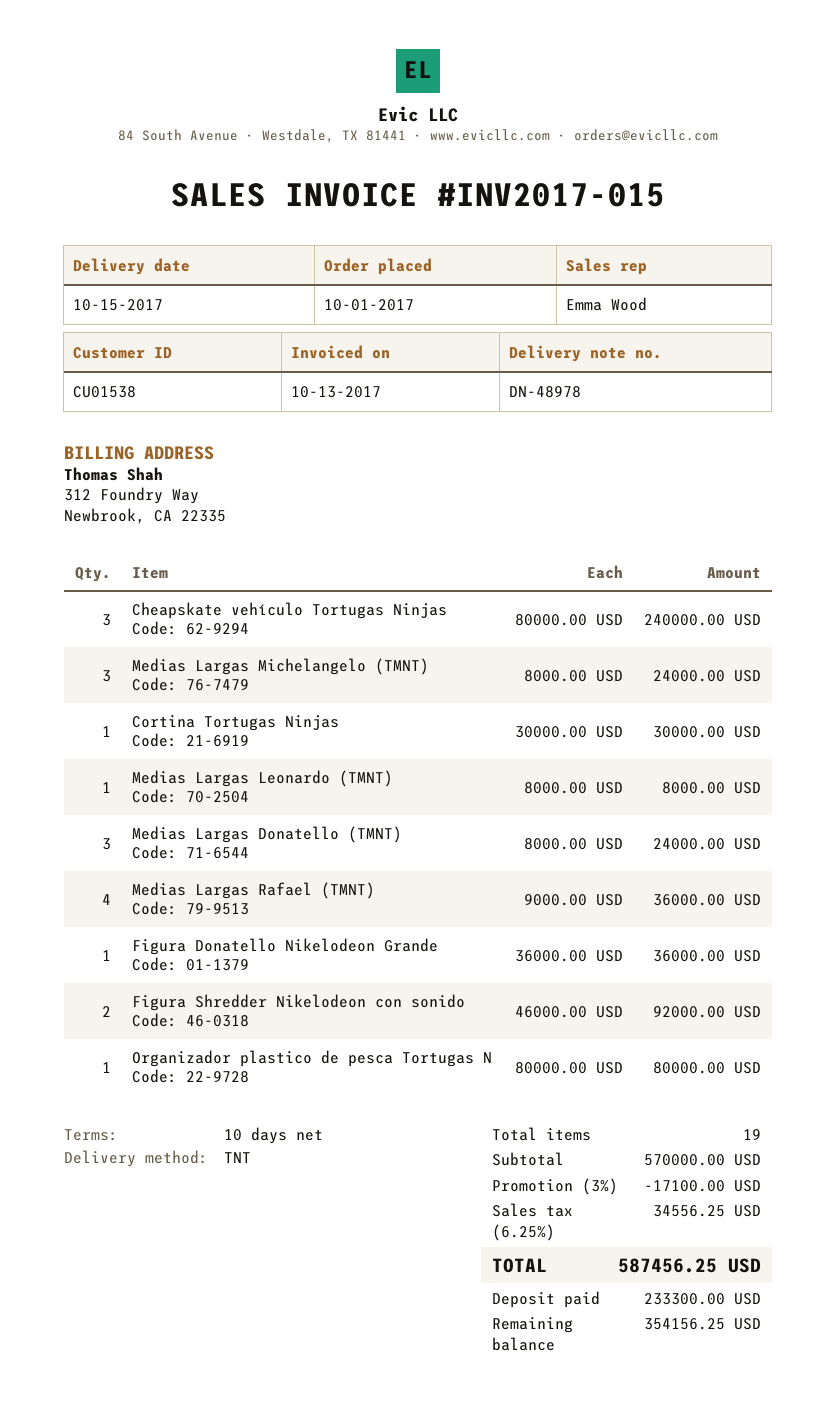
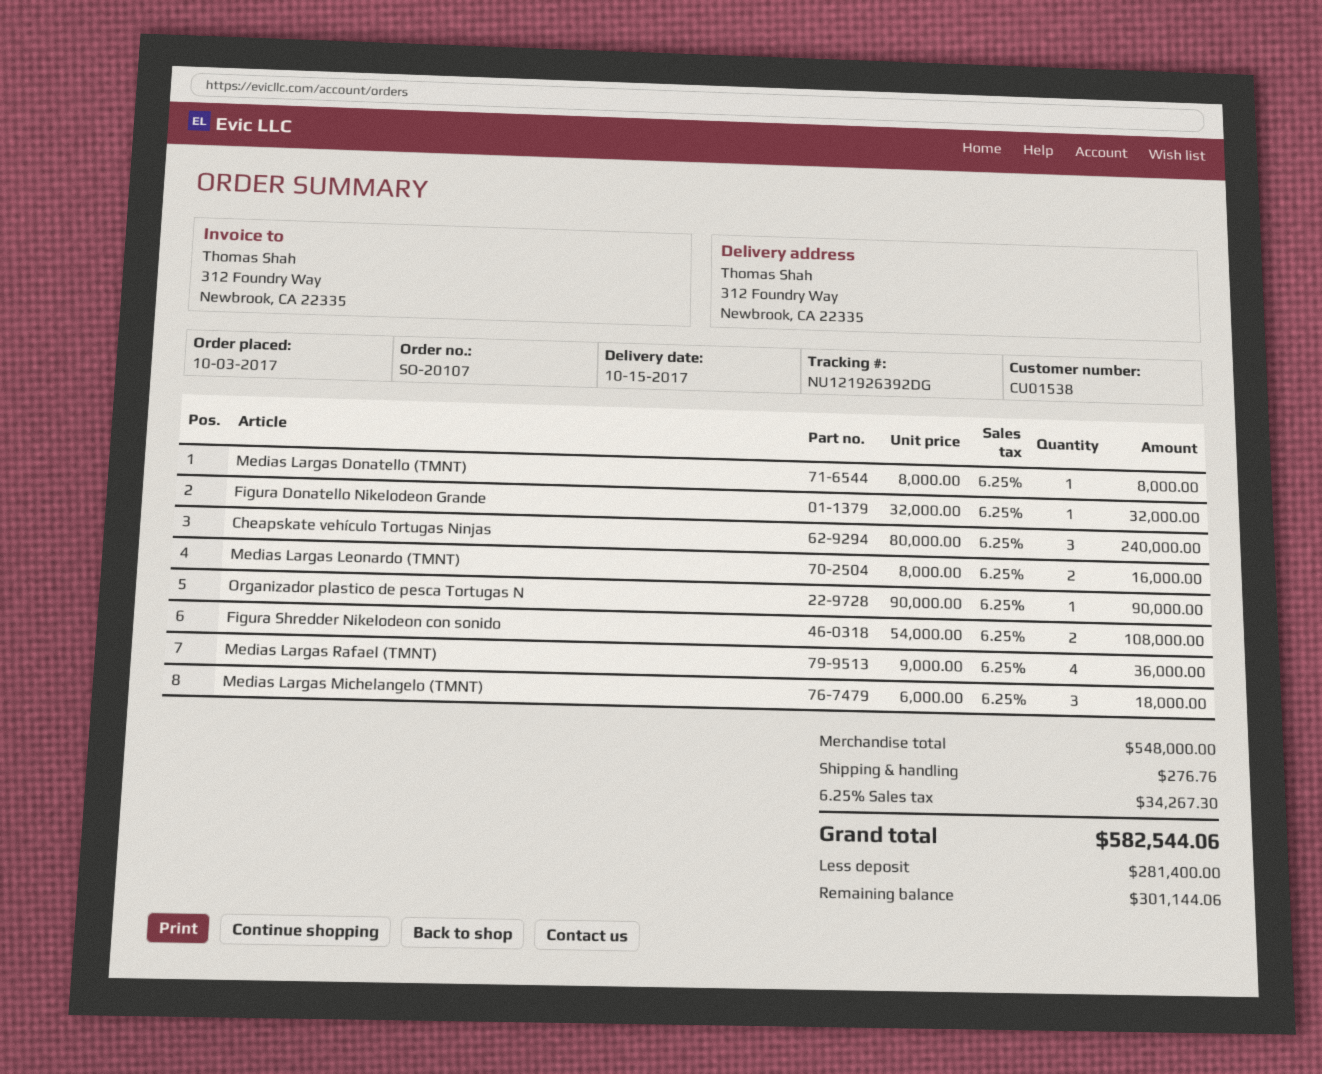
order date: 2017-10-01 -> 2017-10-03
Medias Largas Michelangelo (TMNT): 3 x 8000.00 = 24000.00 -> 3 x 6000.00 = 18000.00
Cortina Tortugas Ninjas: 1 x 30000.00 = 30000.00 -> none
Medias Largas Leonardo (TMNT): 1 x 8000.00 = 8000.00 -> 2 x 8000.00 = 16000.00
Medias Largas Donatello (TMNT): 3 x 8000.00 = 24000.00 -> 1 x 8000.00 = 8000.00
Figura Donatello Nikelodeon Grande: 1 x 36000.00 = 36000.00 -> 1 x 32000.00 = 32000.00
Figura Shredder Nikelodeon con sonido: 2 x 46000.00 = 92000.00 -> 2 x 54000.00 = 108000.00
Organizador plastico de pesca Tortugas N: 1 x 80000.00 = 80000.00 -> 1 x 90000.00 = 90000.00
subtotal: 570000.00 -> 548000.00
discount: 3% = 17100.00 -> none
shipping: none -> 276.76
tax: 6.25% = 34556.25 -> 6.25% = 34267.30
total: 587456.25 -> 582544.06
deposit: 233300.00 -> 281400.00
balance: 354156.25 -> 301144.06

